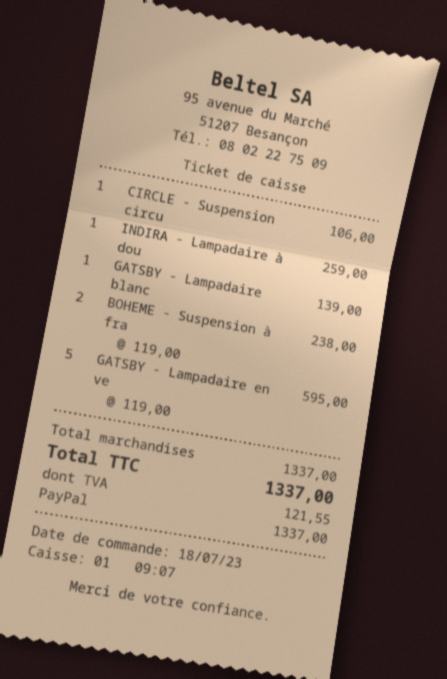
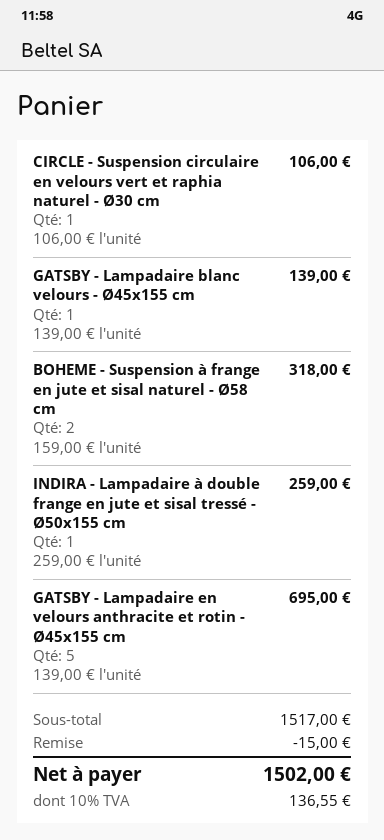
BOHEME - Suspension à fra: 2 x 119.00 = 238.00 -> 2 x 159.00 = 318.00
GATSBY - Lampadaire en ve: 5 x 119.00 = 595.00 -> 5 x 139.00 = 695.00
subtotal: 1337.00 -> 1517.00
discount: none -> 15.00
tax: 121.55 -> 136.55
total: 1337.00 -> 1502.00

